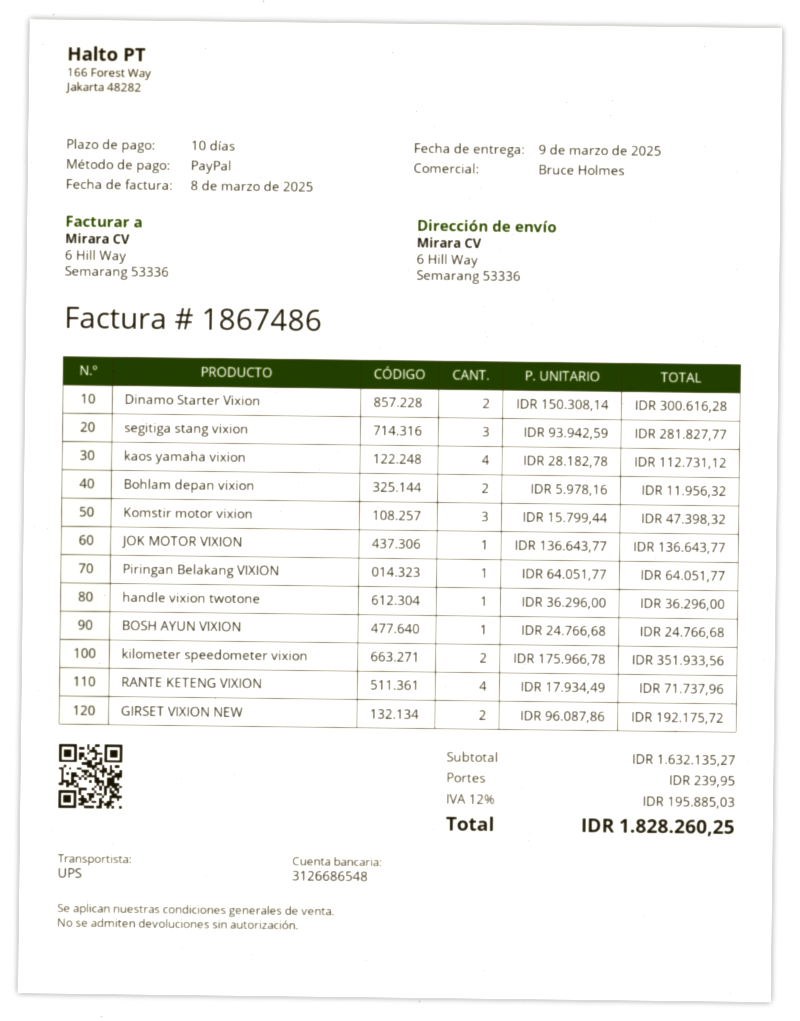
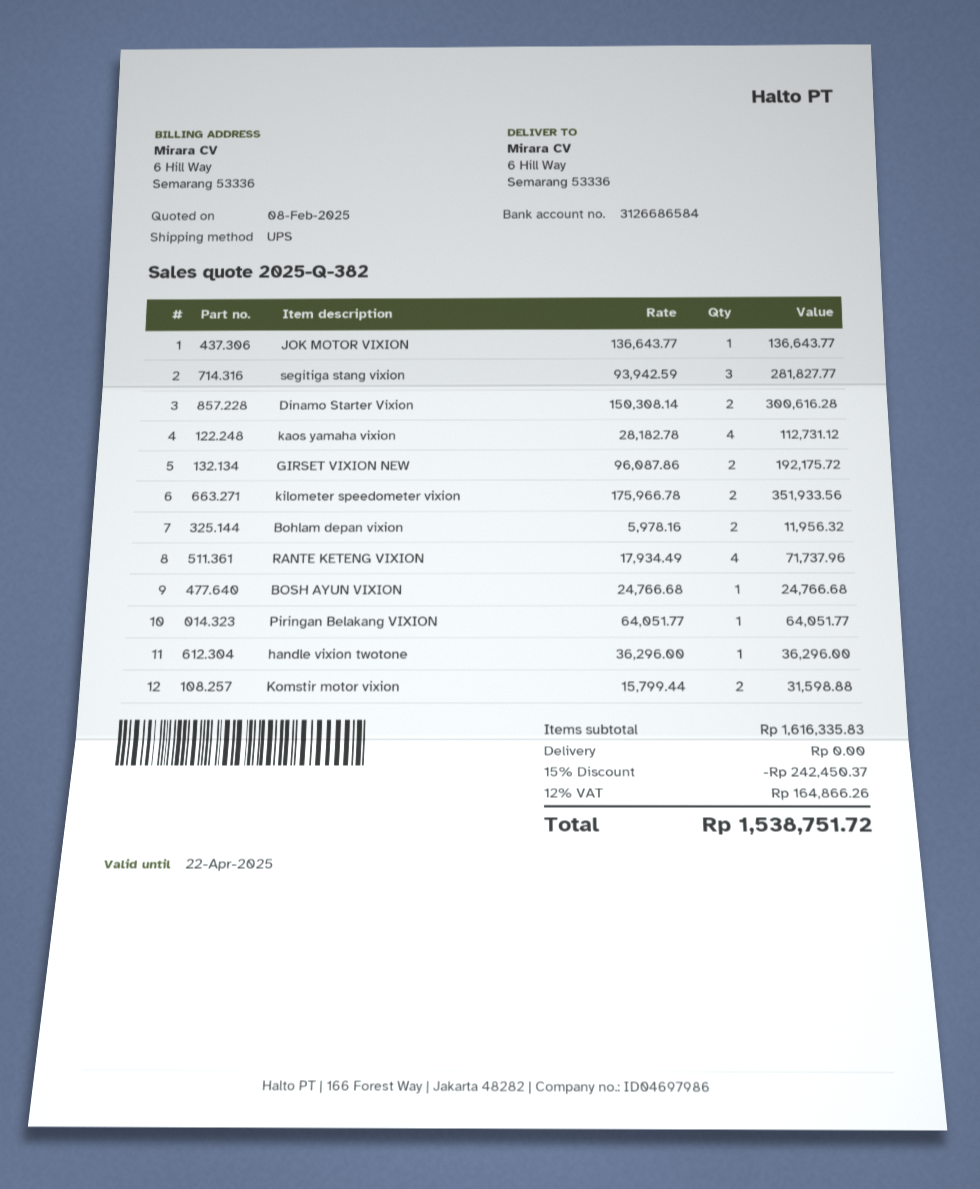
bank account: 3126686548 -> 3126686584
Komstir motor vixion: 3 x 15799.44 = 47398.32 -> 2 x 15799.44 = 31598.88
subtotal: 1632135.27 -> 1616335.83
discount: none -> 15% = 242450.37
shipping: 239.95 -> 0.00
tax: 12% = 195885.03 -> 12% = 164866.26
total: 1828260.25 -> 1538751.72

